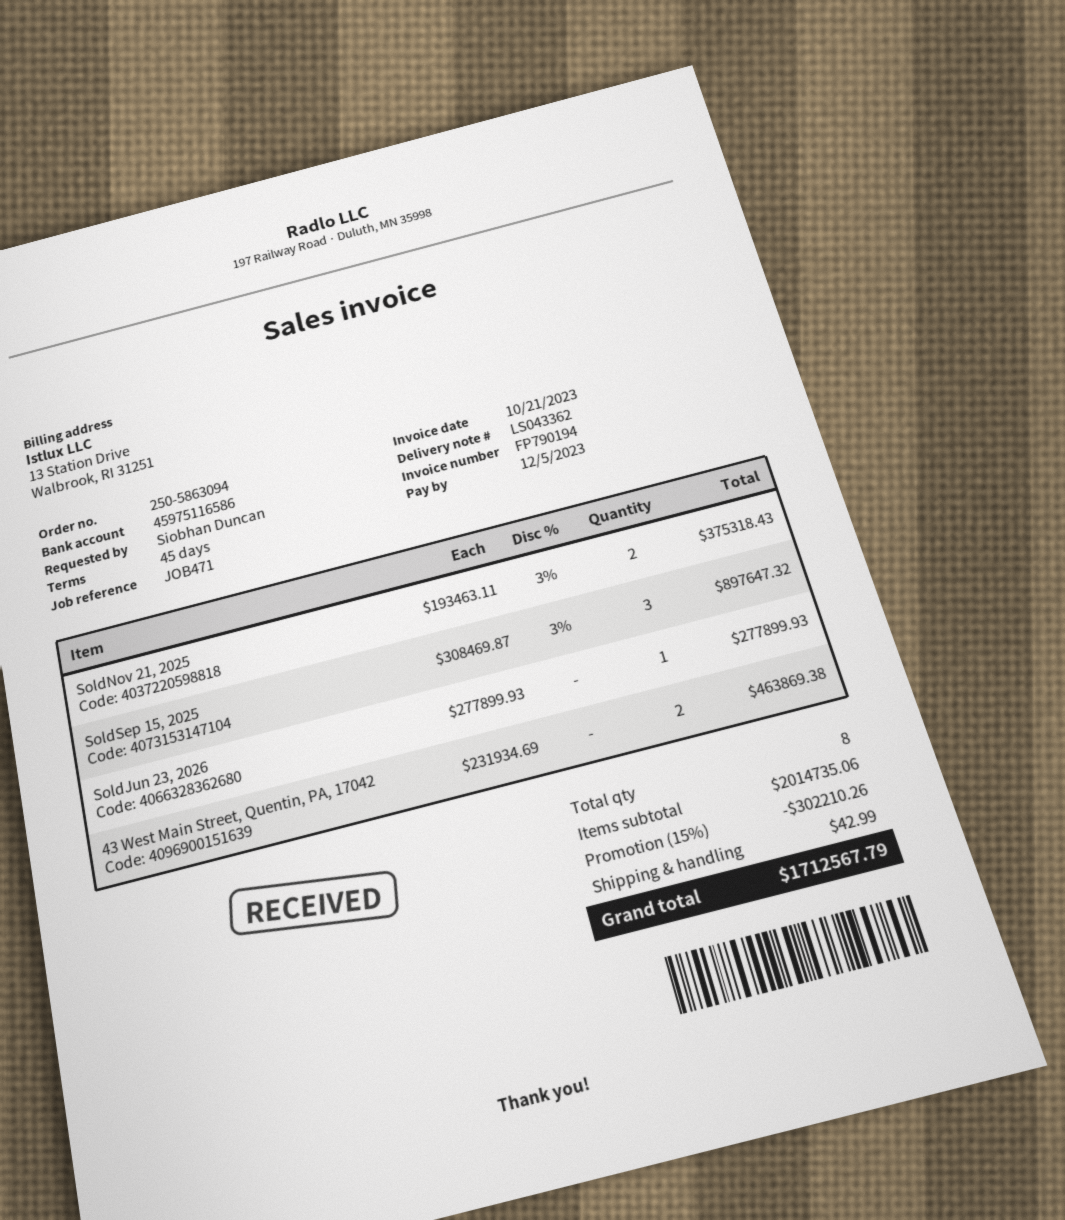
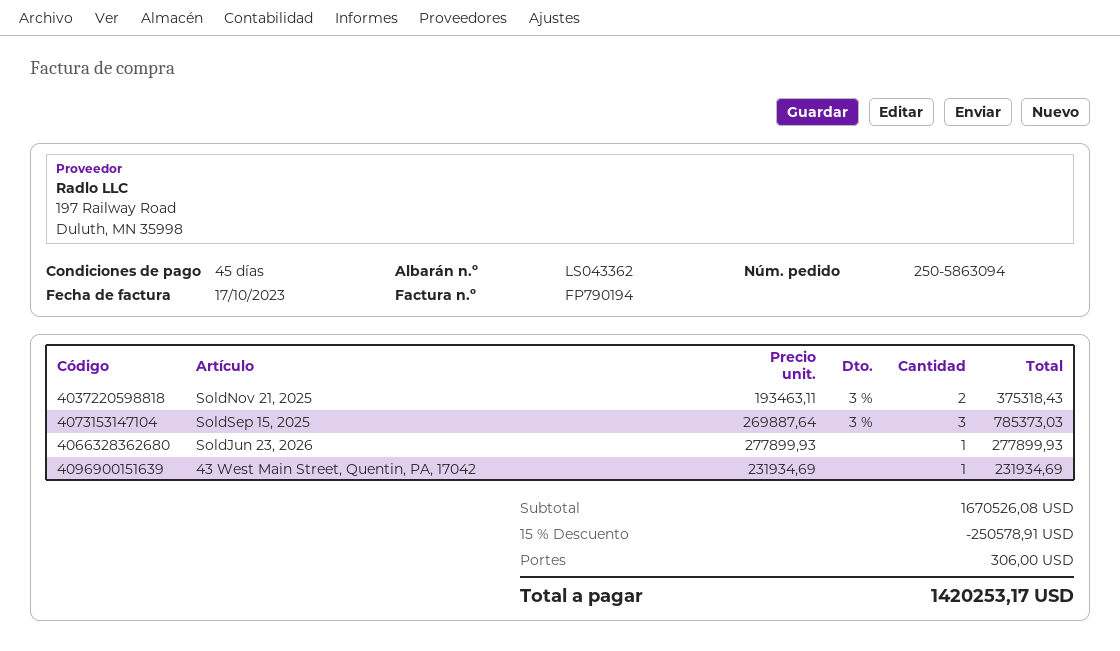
invoice date: 2023-10-21 -> 2023-10-17
SoldSep 15, 2025: 3 x 308469.87 - 3% = 897647.32 -> 3 x 269887.64 - 3% = 785373.03
43 West Main Street, Quentin, PA, 17042: 2 x 231934.69 = 463869.38 -> 1 x 231934.69 = 231934.69
subtotal: 2014735.06 -> 1670526.08
discount: 15% = 302210.26 -> 15% = 250578.91
shipping: 42.99 -> 306.00
total: 1712567.79 -> 1420253.17

